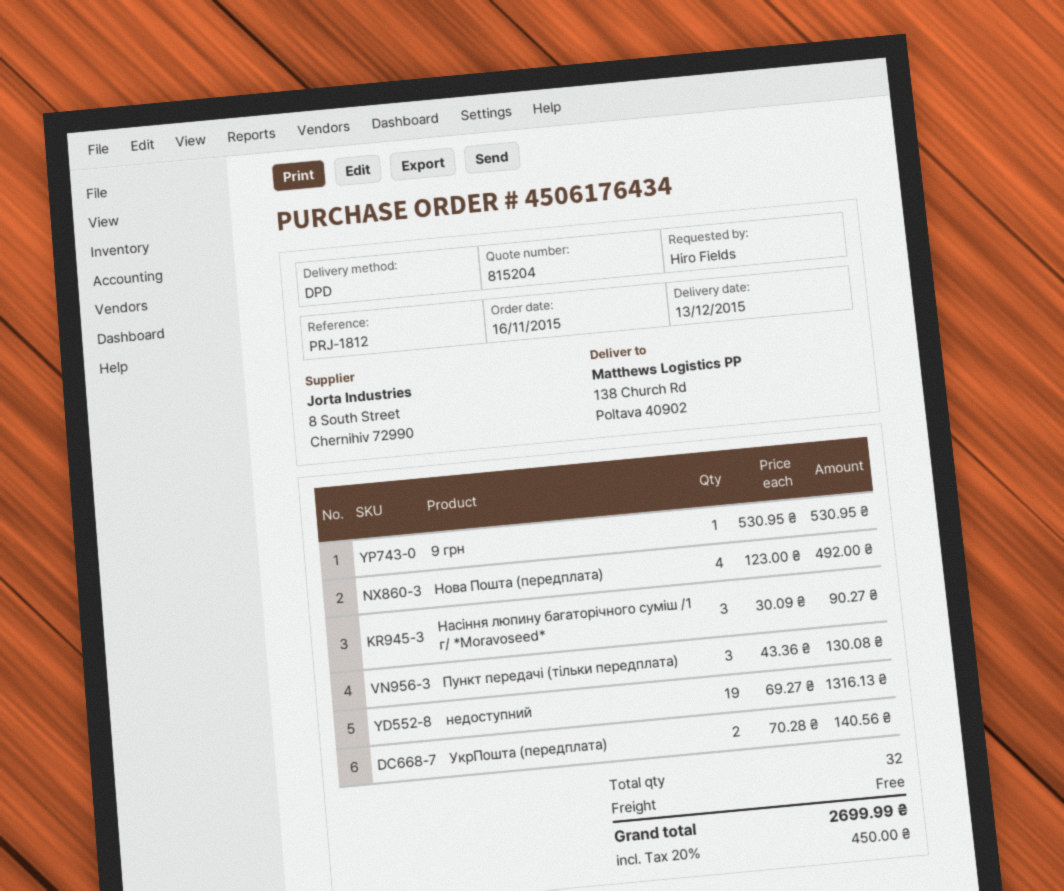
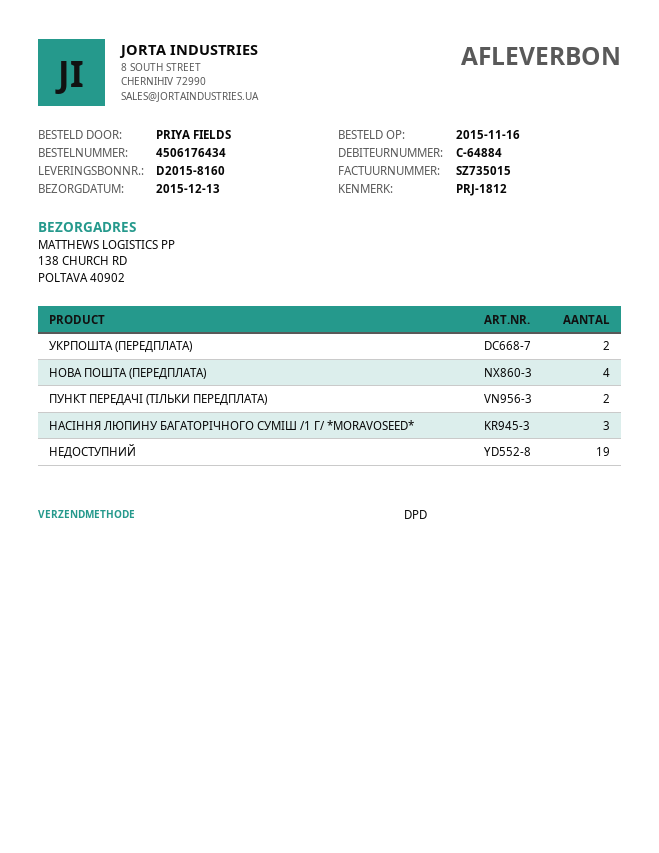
ordered by: Hiro Fields -> PRIYA FIELDS
9 грн: 1 -> none
Пункт передачі (тільки передплата): 3 -> 2

